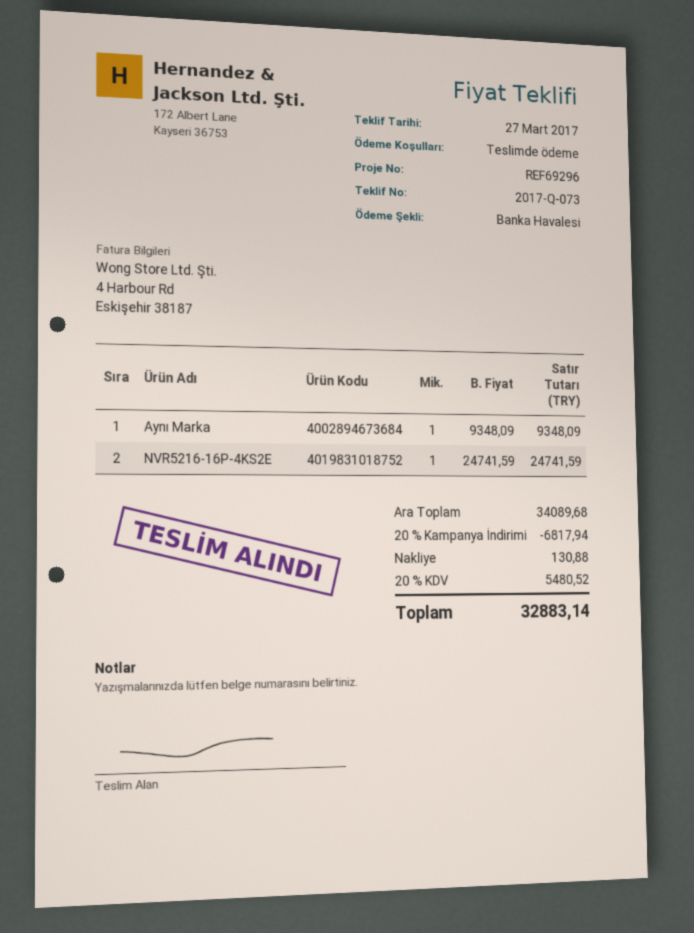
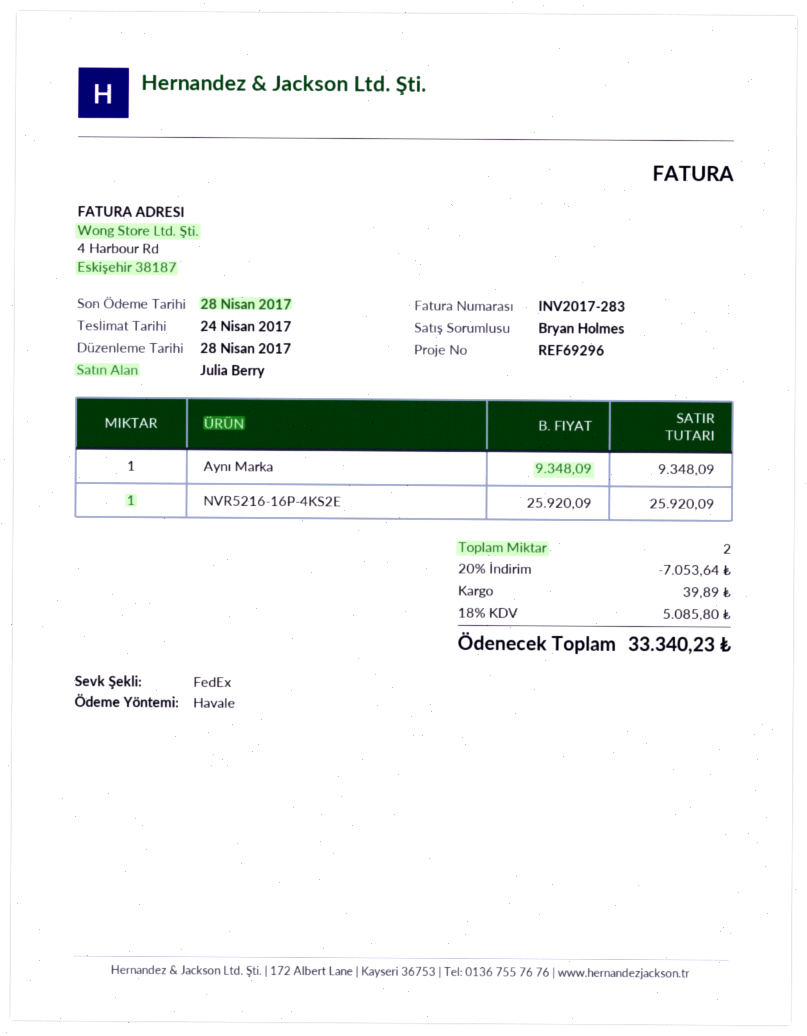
NVR5216-16P-4KS2E: 1 x 24741.59 = 24741.59 -> 1 x 25920.09 = 25920.09
discount: 20% = 6817.94 -> 20% = 7053.64
shipping: 130.88 -> 39.89
tax: 20% = 5480.52 -> 18% = 5085.80
total: 32883.14 -> 33340.23

